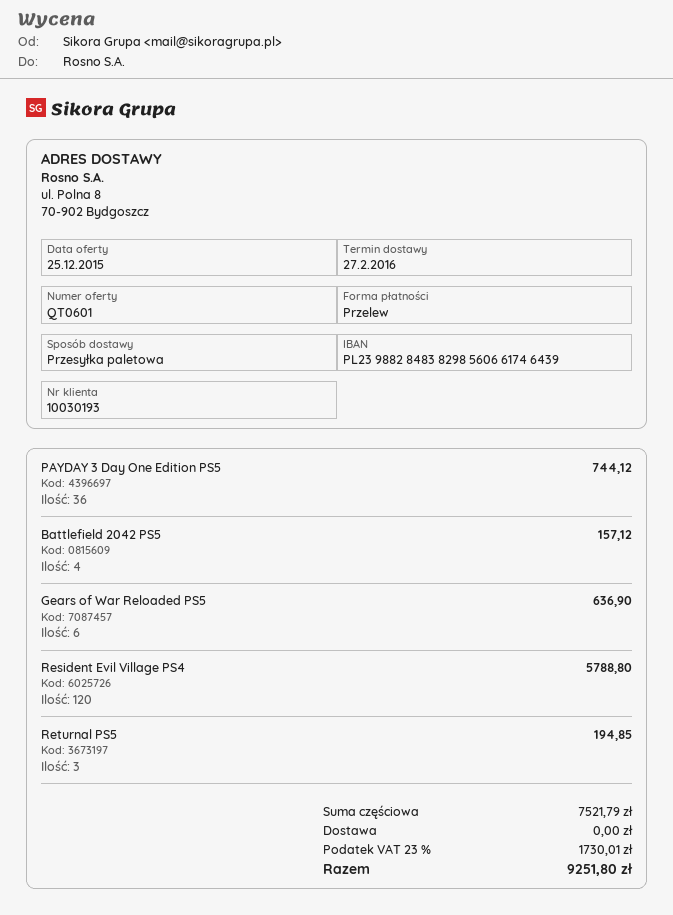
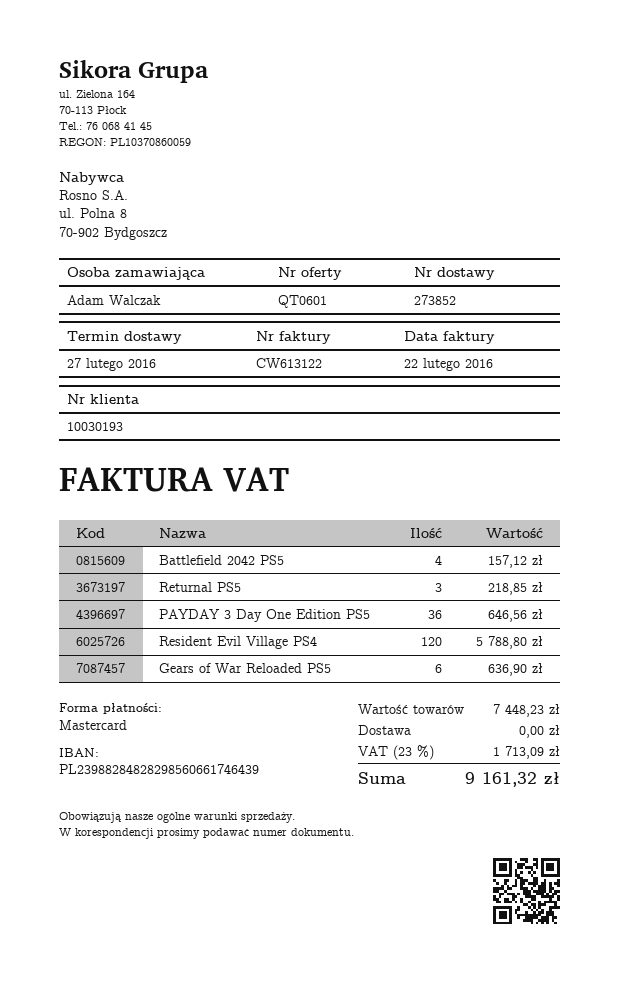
payment method: bank transfer -> Mastercard
bank account: PL23988284838298560661746439 -> PL23988284828298560661746439
PAYDAY 3 Day One Edition PS5: 36 for 744.12 -> 36 for 646.56
Returnal PS5: 3 for 194.85 -> 3 for 218.85
subtotal: 7521.79 -> 7448.23
tax: 23% = 1730.01 -> 23% = 1713.09
total: 9251.80 -> 9161.32

